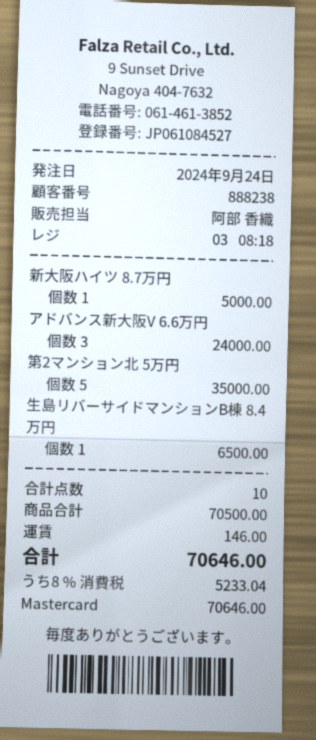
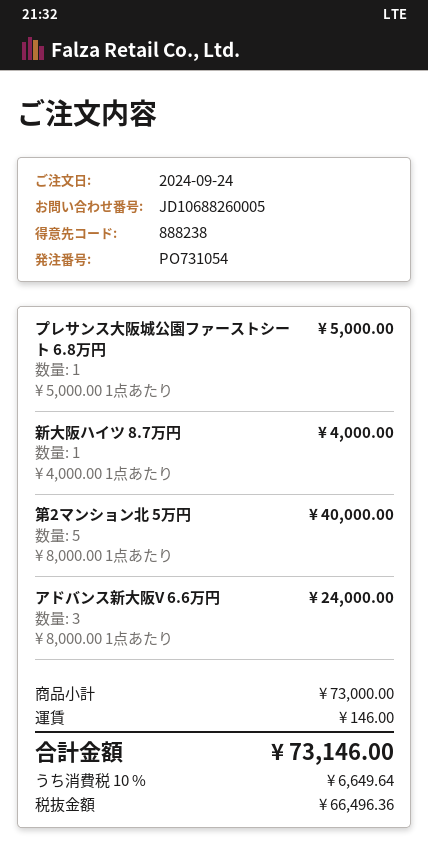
新大阪ハイツ 8.7万円: 1 for 5000.00 -> 1 for 4000.00
第2マンション北 5万円: 5 for 35000.00 -> 5 for 40000.00
生島リバーサイドマンションB棟 8.4万円: 1 for 6500.00 -> none
プレサンス大阪城公園ファーストシート 6.8万円: none -> 1 for 5000.00
subtotal: 70500.00 -> 73000.00
tax: 8% = 5233.04 -> 10% = 6649.64
total: 70646.00 -> 73146.00

